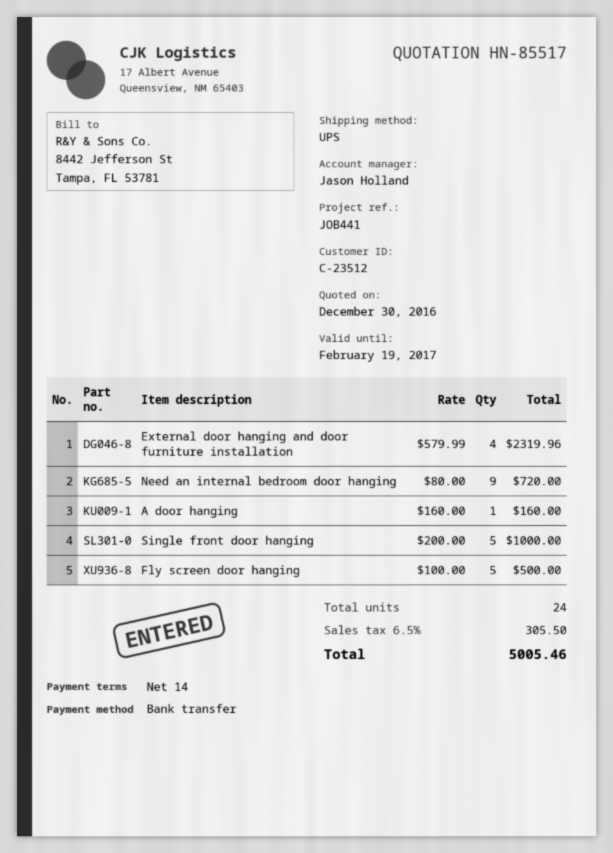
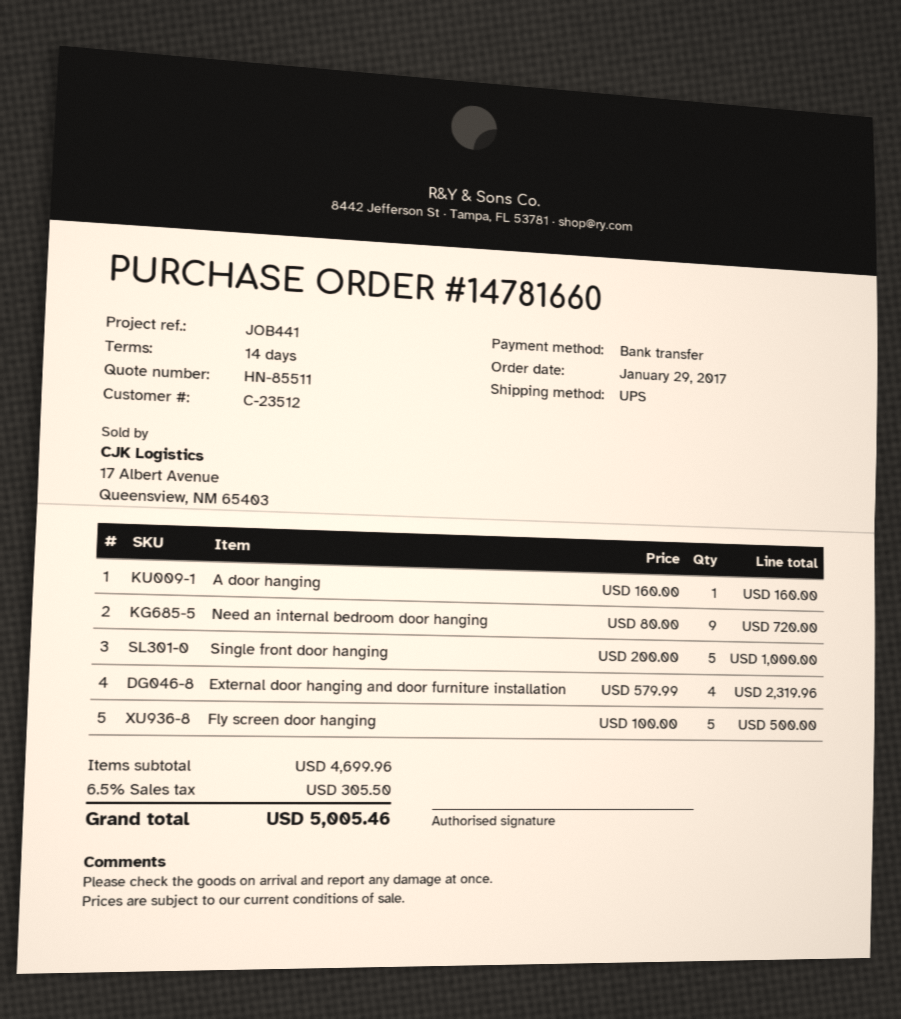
quote number: HN-85517 -> HN-85511

